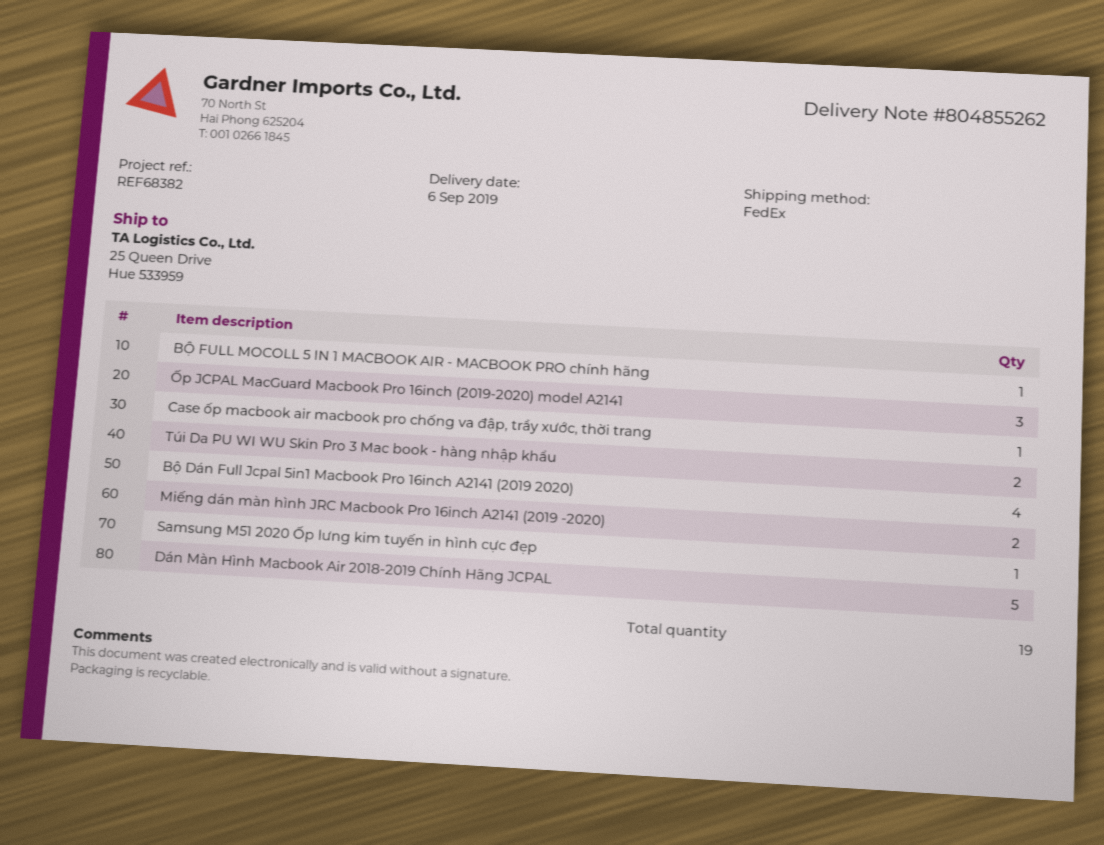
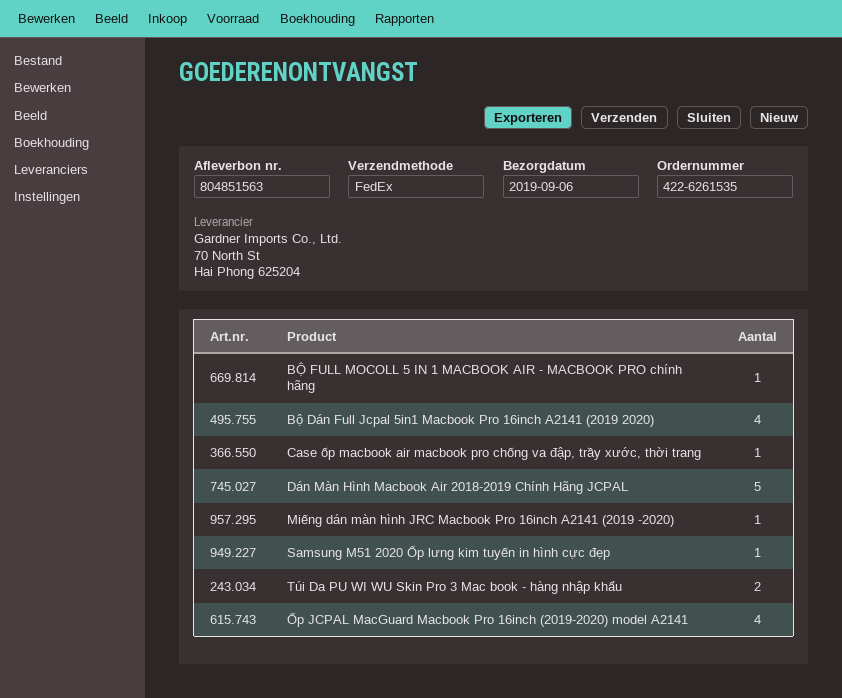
delivery note number: 804855262 -> 804851563
Ốp JCPAL MacGuard Macbook Pro 16inch (2019-2020) model A2141: 3 -> 4
Miếng dán màn hình JRC Macbook Pro 16inch A2141 (2019 -2020): 2 -> 1

